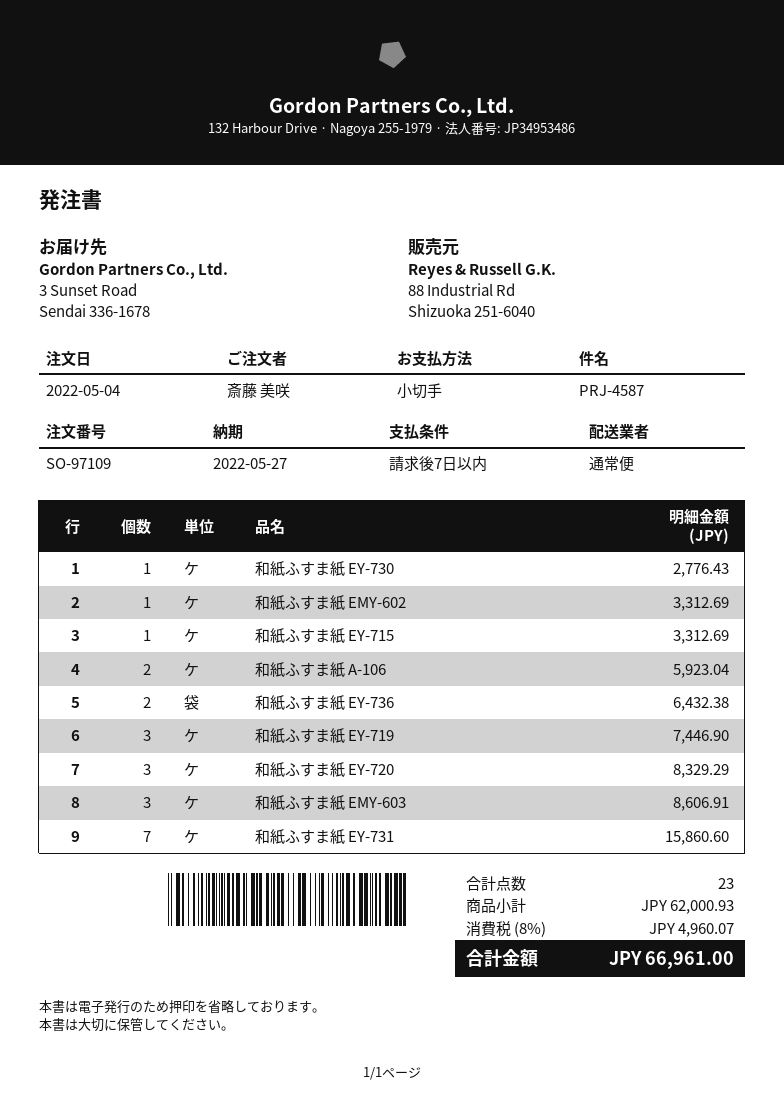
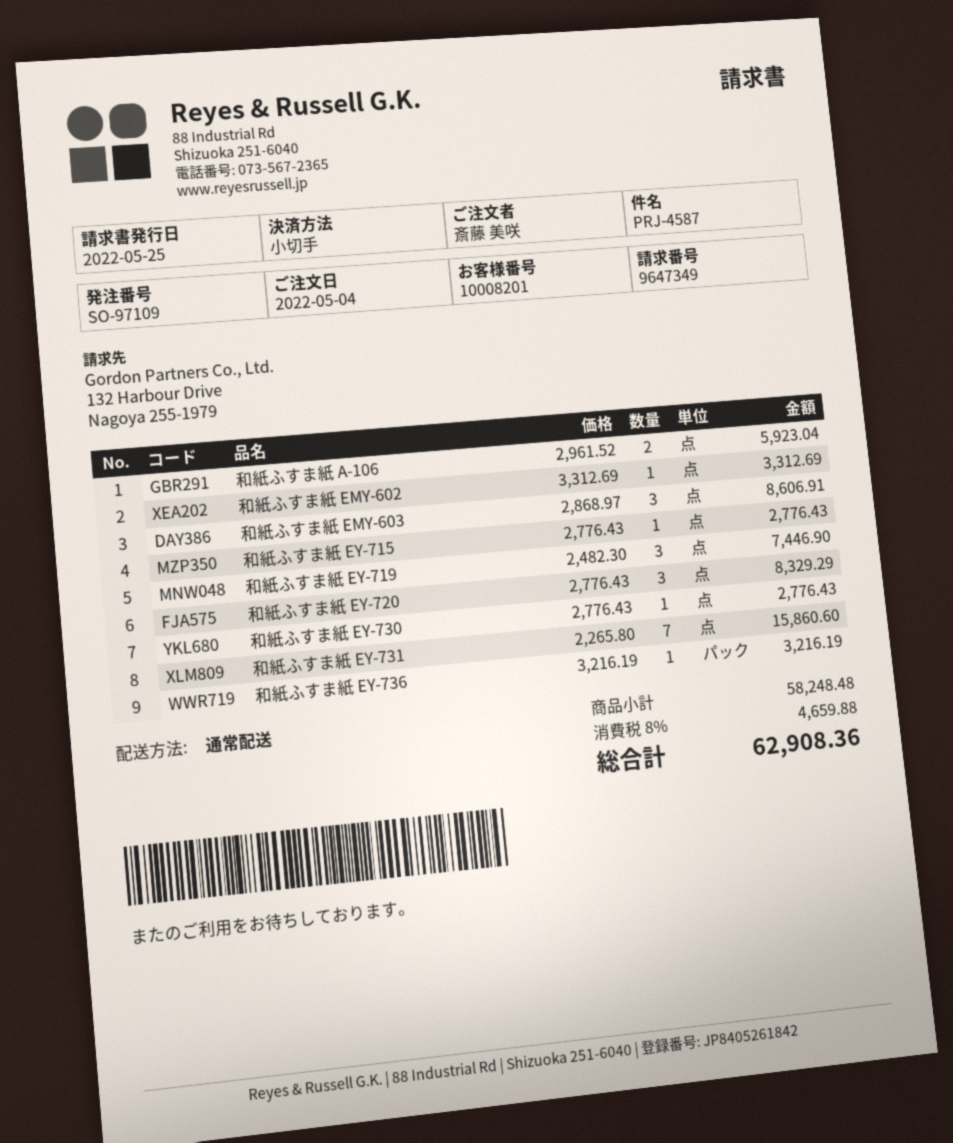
和紙ふすま紙 EY-715: 1 for 3312.69 -> 1 for 2776.43
和紙ふすま紙 EY-736: 2 for 6432.38 -> 1 for 3216.19
subtotal: 62000.93 -> 58248.48
tax: 8% = 4960.07 -> 8% = 4659.88
total: 66961.00 -> 62908.36

